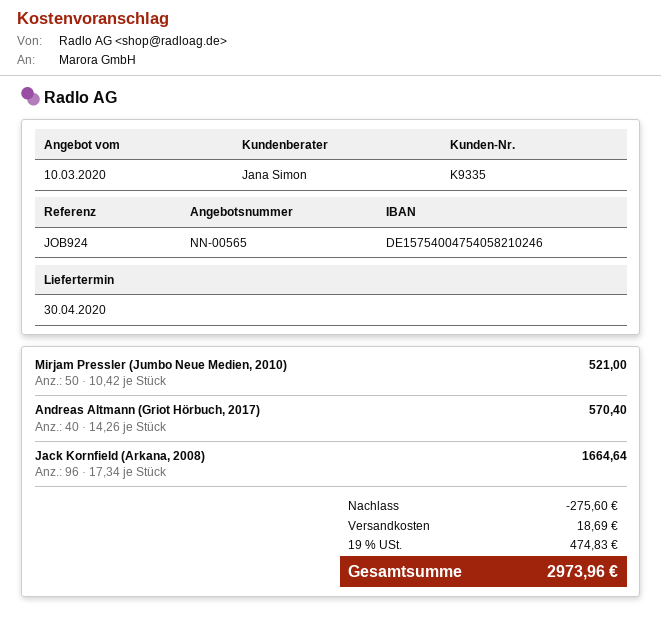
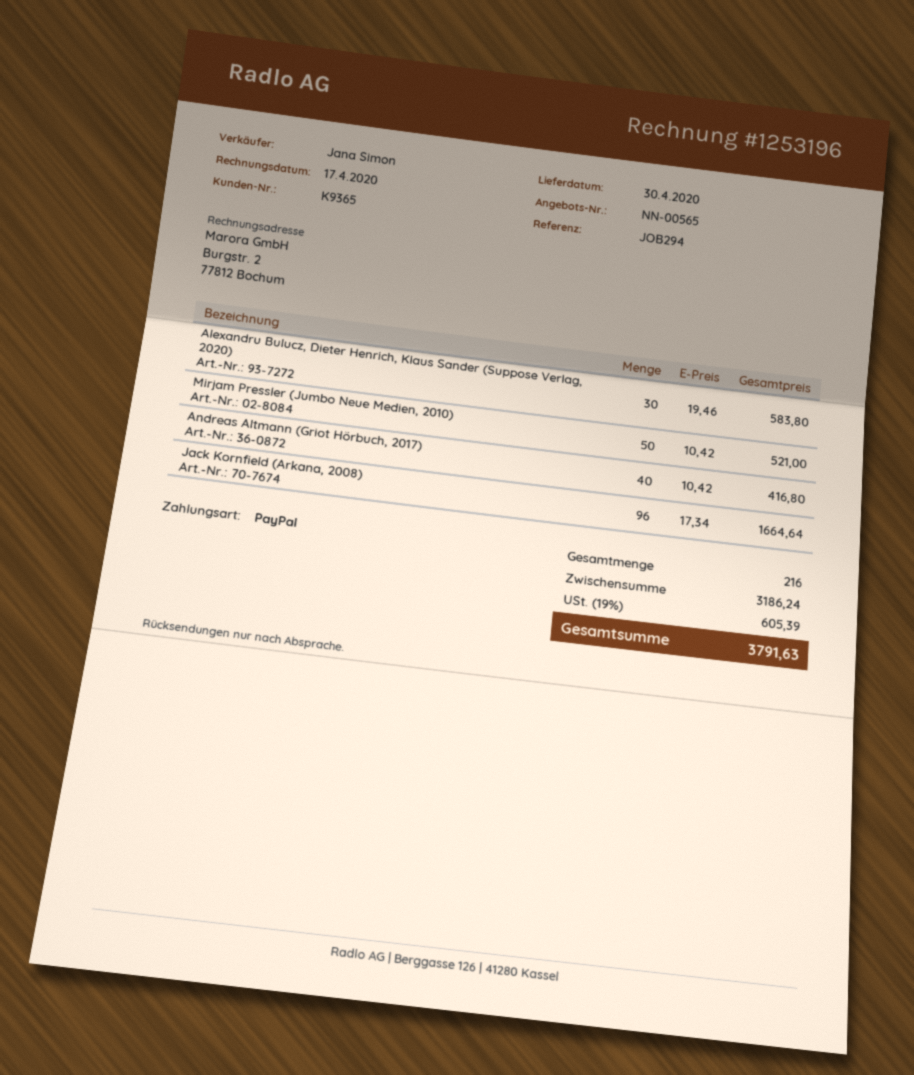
customer number: K9335 -> K9365
reference: JOB924 -> JOB294
Andreas Altmann (Griot Hörbuch, 2017): 40 x 14.26 = 570.40 -> 40 x 10.42 = 416.80
Alexandru Bulucz, Dieter Henrich, Klaus Sander (Suppose Verlag, 2020): none -> 30 x 19.46 = 583.80
discount: 275.60 -> none
shipping: 18.69 -> none
tax: 19% = 474.83 -> 19% = 605.39
total: 2973.96 -> 3791.63

